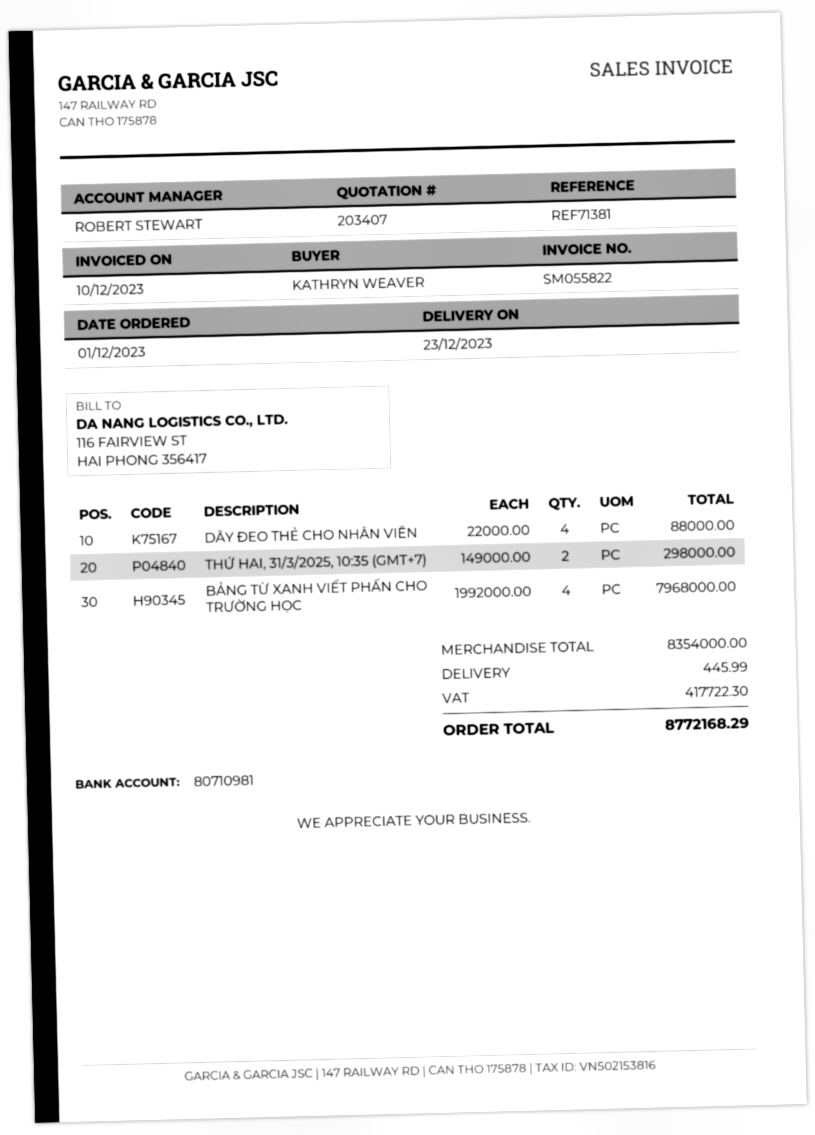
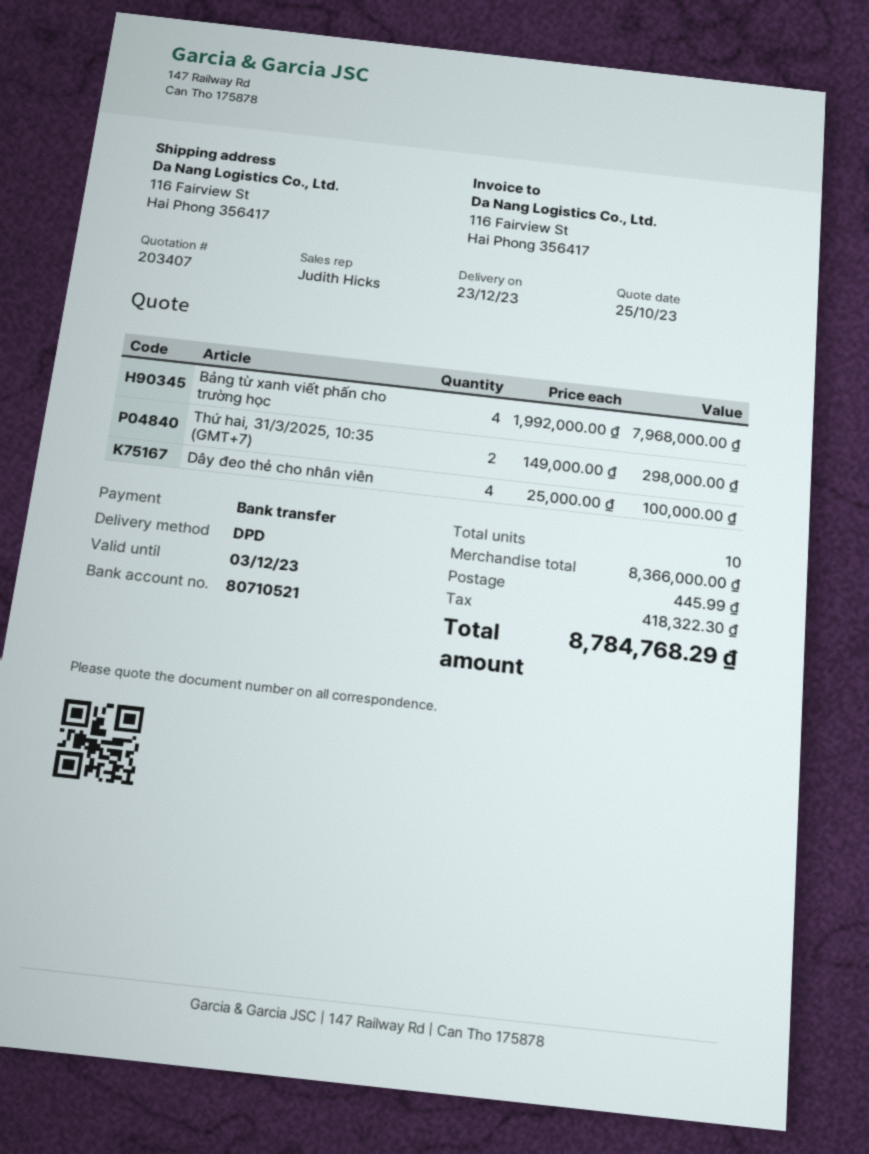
sales rep: ROBERT STEWART -> Judith Hicks
bank account: 80710981 -> 80710521
DÂY ĐEO THẺ CHO NHÂN VIÊN: 4 x 22000.00 = 88000.00 -> 4 x 25000.00 = 100000.00
subtotal: 8354000.00 -> 8366000.00
tax: 417722.30 -> 418322.30
total: 8772168.29 -> 8784768.29

